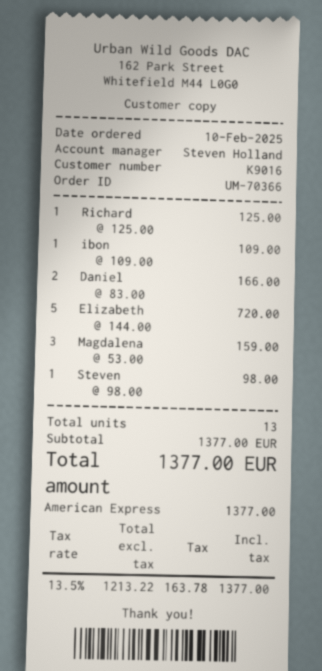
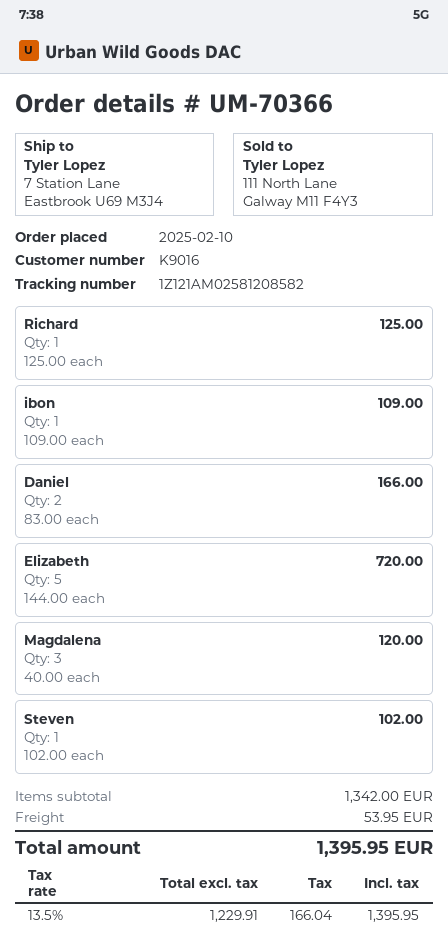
Magdalena: 3 x 53.00 = 159.00 -> 3 x 40.00 = 120.00
Steven: 1 x 98.00 = 98.00 -> 1 x 102.00 = 102.00
subtotal: 1377.00 -> 1342.00
shipping: none -> 53.95
net: 1213.22 -> 1229.91
tax: 13.5% = 163.78 -> 13.5% = 166.04
total: 1377.00 -> 1395.95

